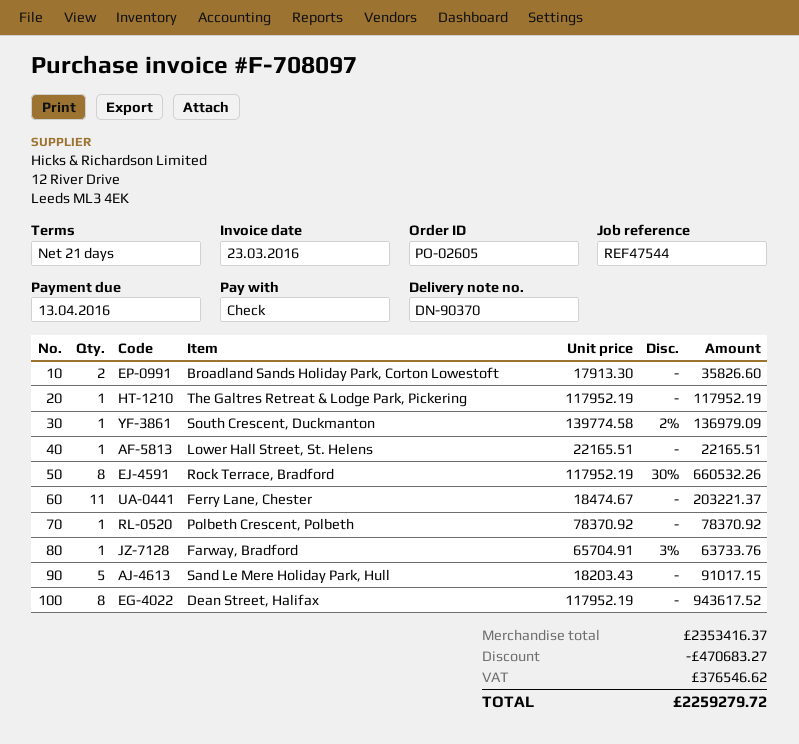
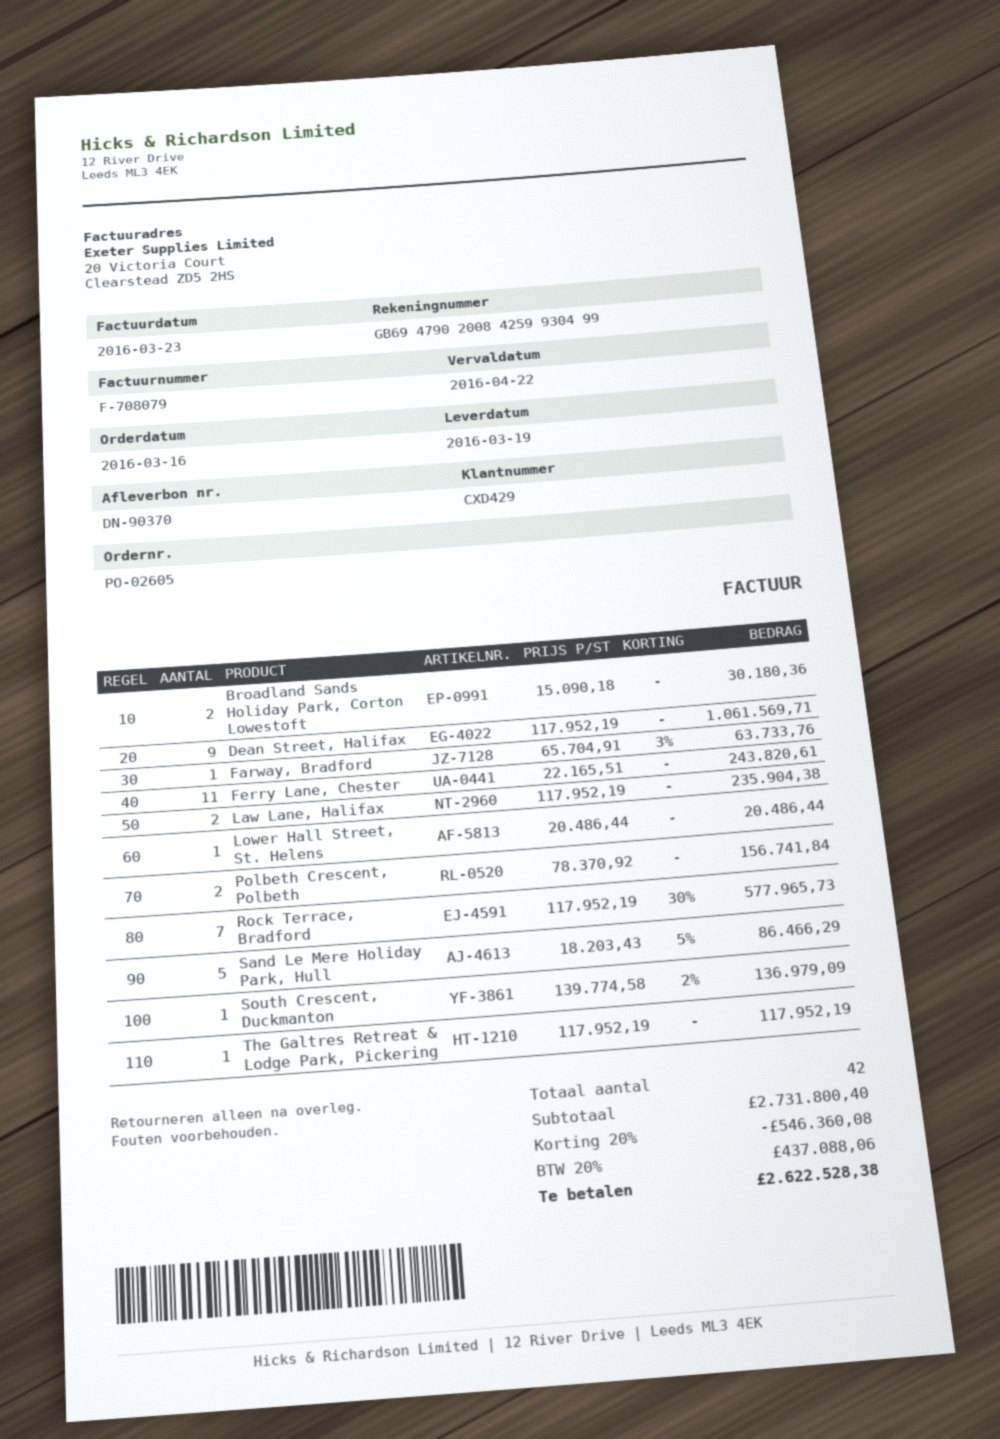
invoice number: F-708097 -> F-708079
due date: 2016-04-13 -> 2016-04-22
Broadland Sands Holiday Park, Corton Lowestoft: 2 x 17913.30 = 35826.60 -> 2 x 15090.18 = 30180.36
Lower Hall Street, St. Helens: 1 x 22165.51 = 22165.51 -> 1 x 20486.44 = 20486.44
Rock Terrace, Bradford: 8 x 117952.19 - 30% = 660532.26 -> 7 x 117952.19 - 30% = 577965.73
Ferry Lane, Chester: 11 x 18474.67 = 203221.37 -> 11 x 22165.51 = 243820.61
Polbeth Crescent, Polbeth: 1 x 78370.92 = 78370.92 -> 2 x 78370.92 = 156741.84
Sand Le Mere Holiday Park, Hull: 5 x 18203.43 = 91017.15 -> 5 x 18203.43 - 5% = 86466.29
Dean Street, Halifax: 8 x 117952.19 = 943617.52 -> 9 x 117952.19 = 1061569.71
Law Lane, Halifax: none -> 2 x 117952.19 = 235904.38
subtotal: 2353416.37 -> 2731800.40
discount: 470683.27 -> 546360.08
tax: 376546.62 -> 437088.06
total: 2259279.72 -> 2622528.38

